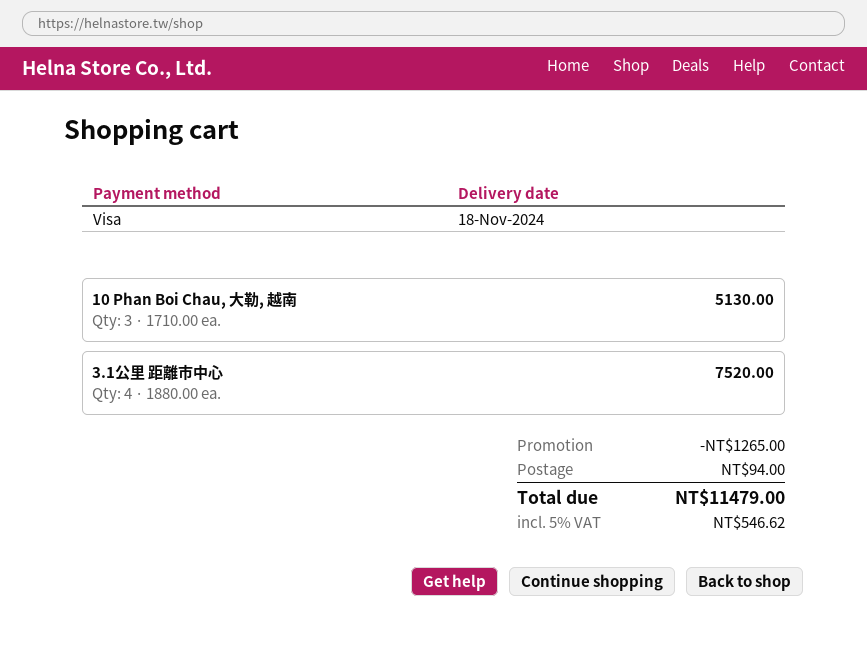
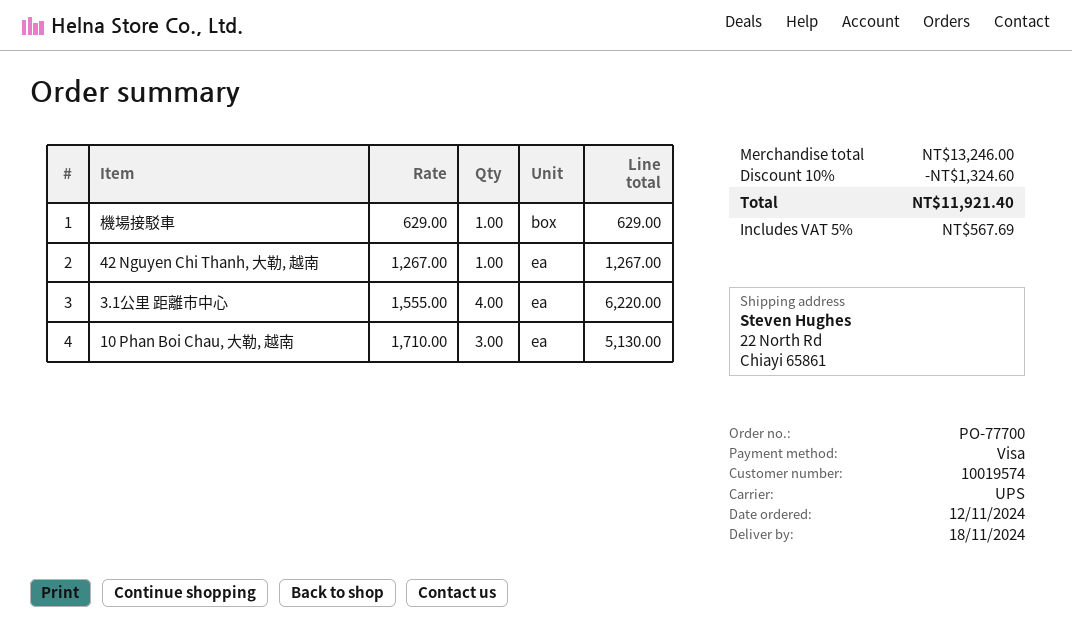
3.1公里 距離市中心: 4 x 1880.00 = 7520.00 -> 4 x 1555.00 = 6220.00
機場接駁車: none -> 1 x 629.00 = 629.00
42 Nguyen Chi Thanh, 大勒, 越南: none -> 1 x 1267.00 = 1267.00
discount: 1265.00 -> 1324.60
shipping: 94.00 -> none
tax: 5% = 546.62 -> 5% = 567.69
total: 11479.00 -> 11921.40

